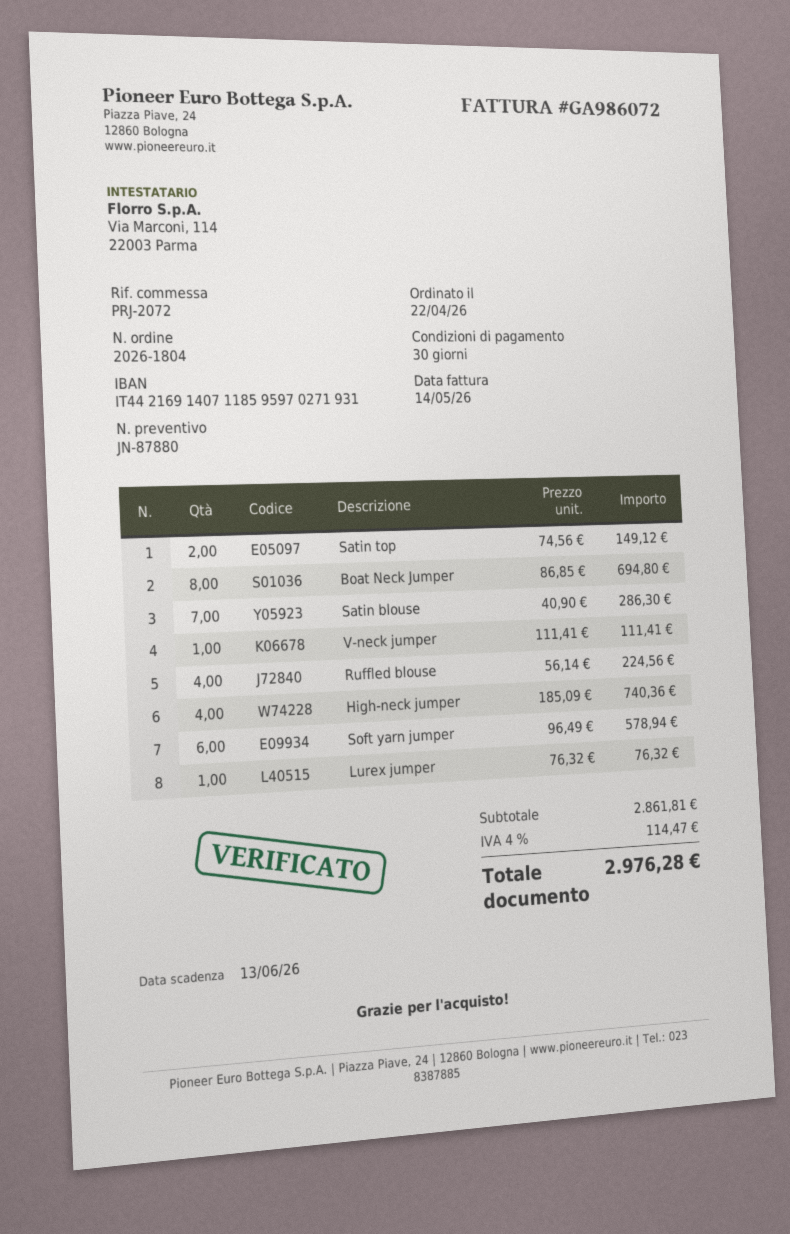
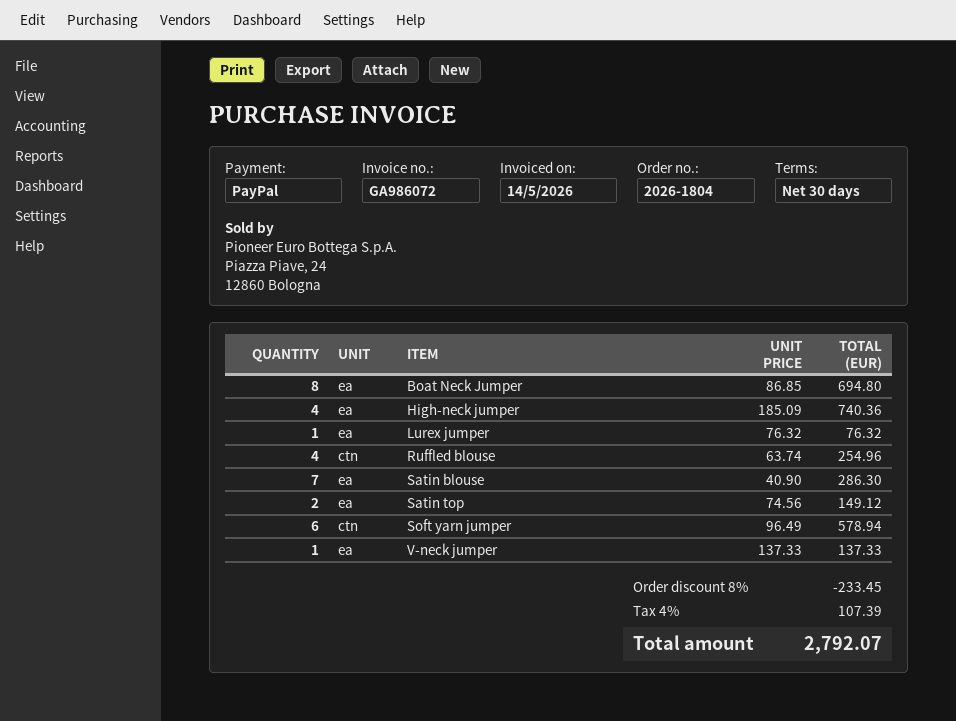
V-neck jumper: 1 x 111.41 = 111.41 -> 1 x 137.33 = 137.33
Ruffled blouse: 4 x 56.14 = 224.56 -> 4 x 63.74 = 254.96
discount: none -> 8% = 233.45
tax: 4% = 114.47 -> 4% = 107.39
total: 2976.28 -> 2792.07

